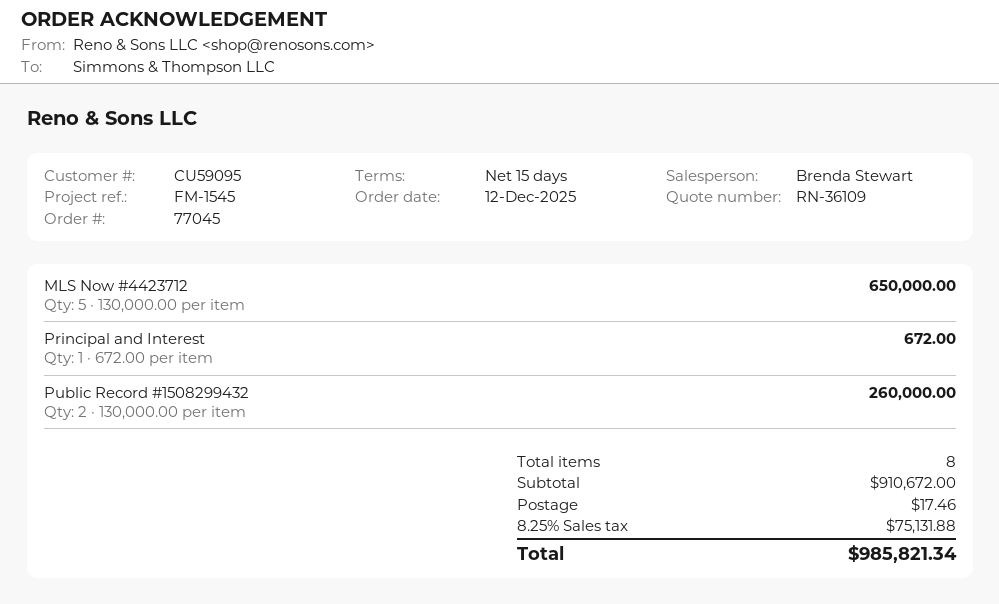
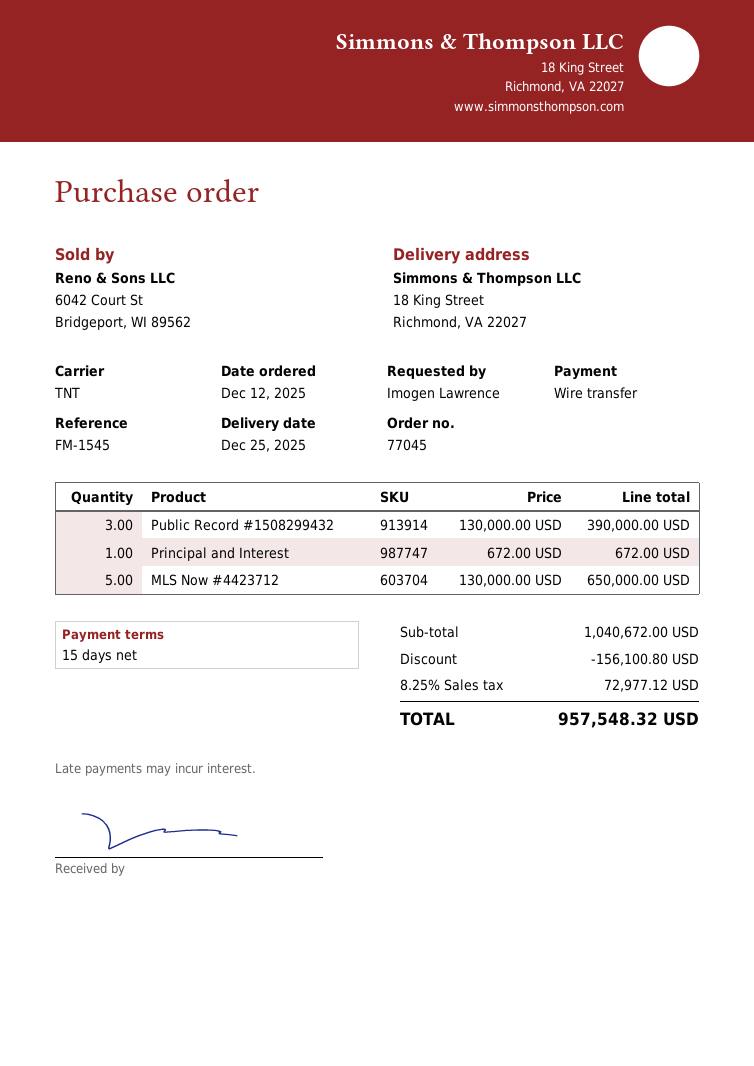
Public Record #1508299432: 2 x 130000.00 = 260000.00 -> 3 x 130000.00 = 390000.00
subtotal: 910672.00 -> 1040672.00
discount: none -> 156100.80
shipping: 17.46 -> none
tax: 8.25% = 75131.88 -> 8.25% = 72977.12
total: 985821.34 -> 957548.32

